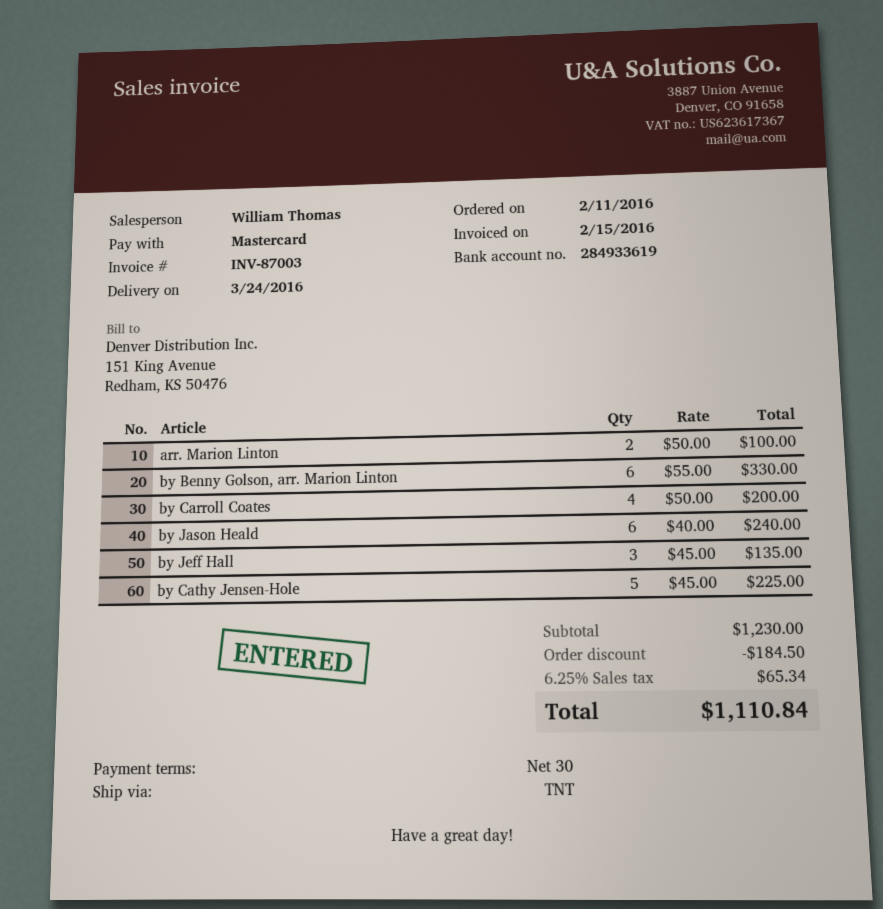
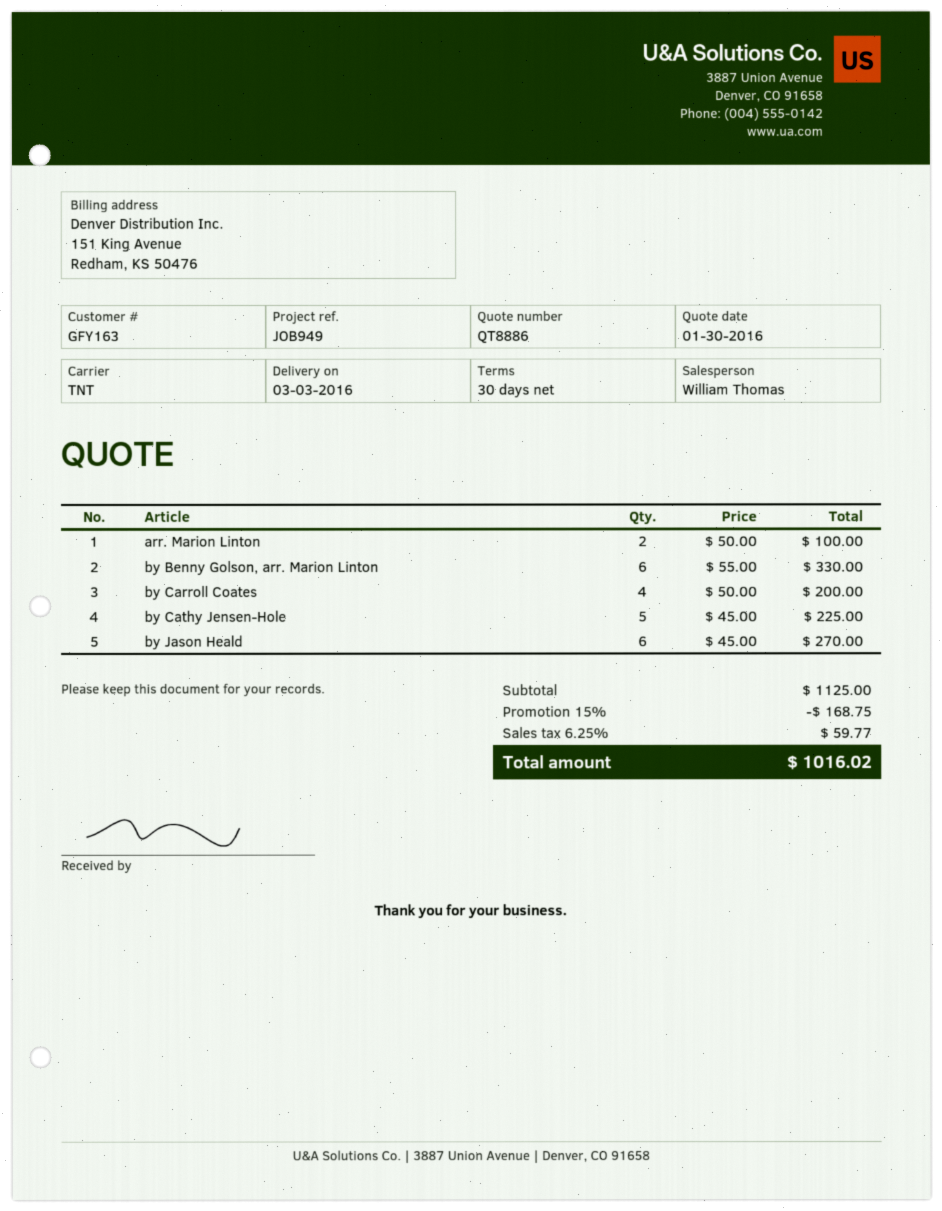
delivery date: 2016-03-24 -> 2016-03-03
by Jason Heald: 6 x 40.00 = 240.00 -> 6 x 45.00 = 270.00
by Jeff Hall: 3 x 45.00 = 135.00 -> none
subtotal: 1230.00 -> 1125.00
discount: 184.50 -> 168.75
tax: 6.25% = 65.34 -> 6.25% = 59.77
total: 1110.84 -> 1016.02

